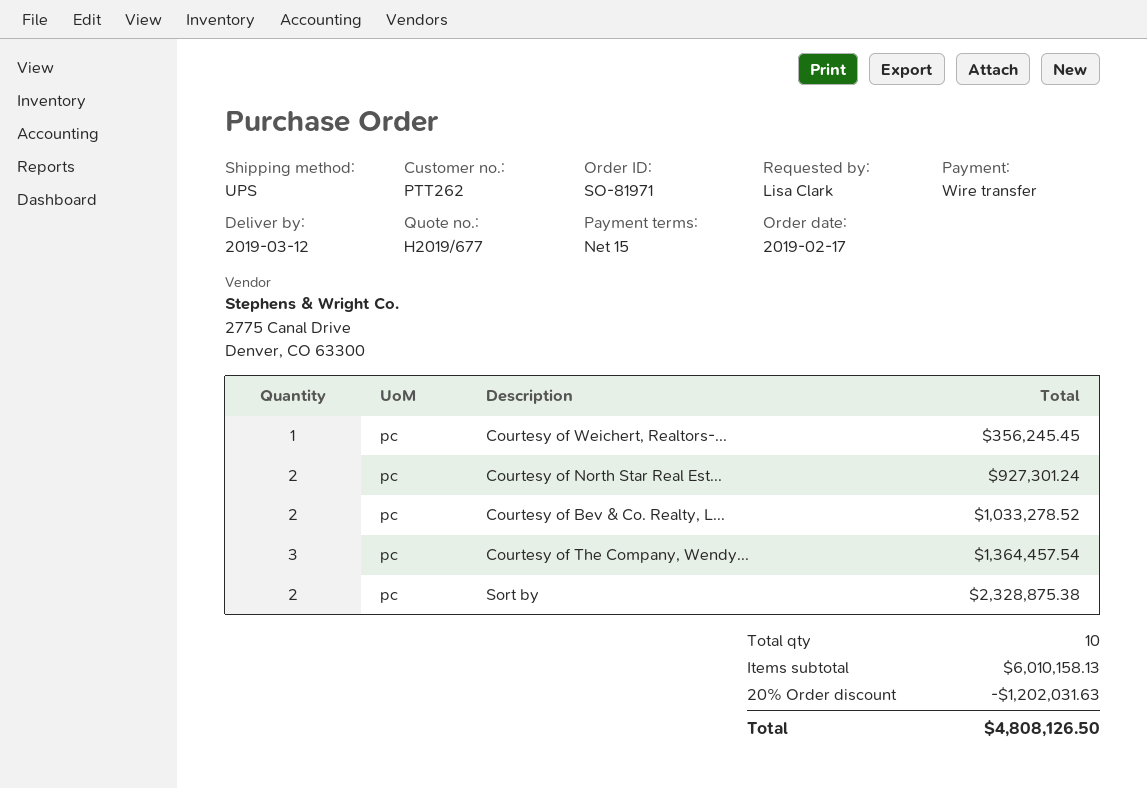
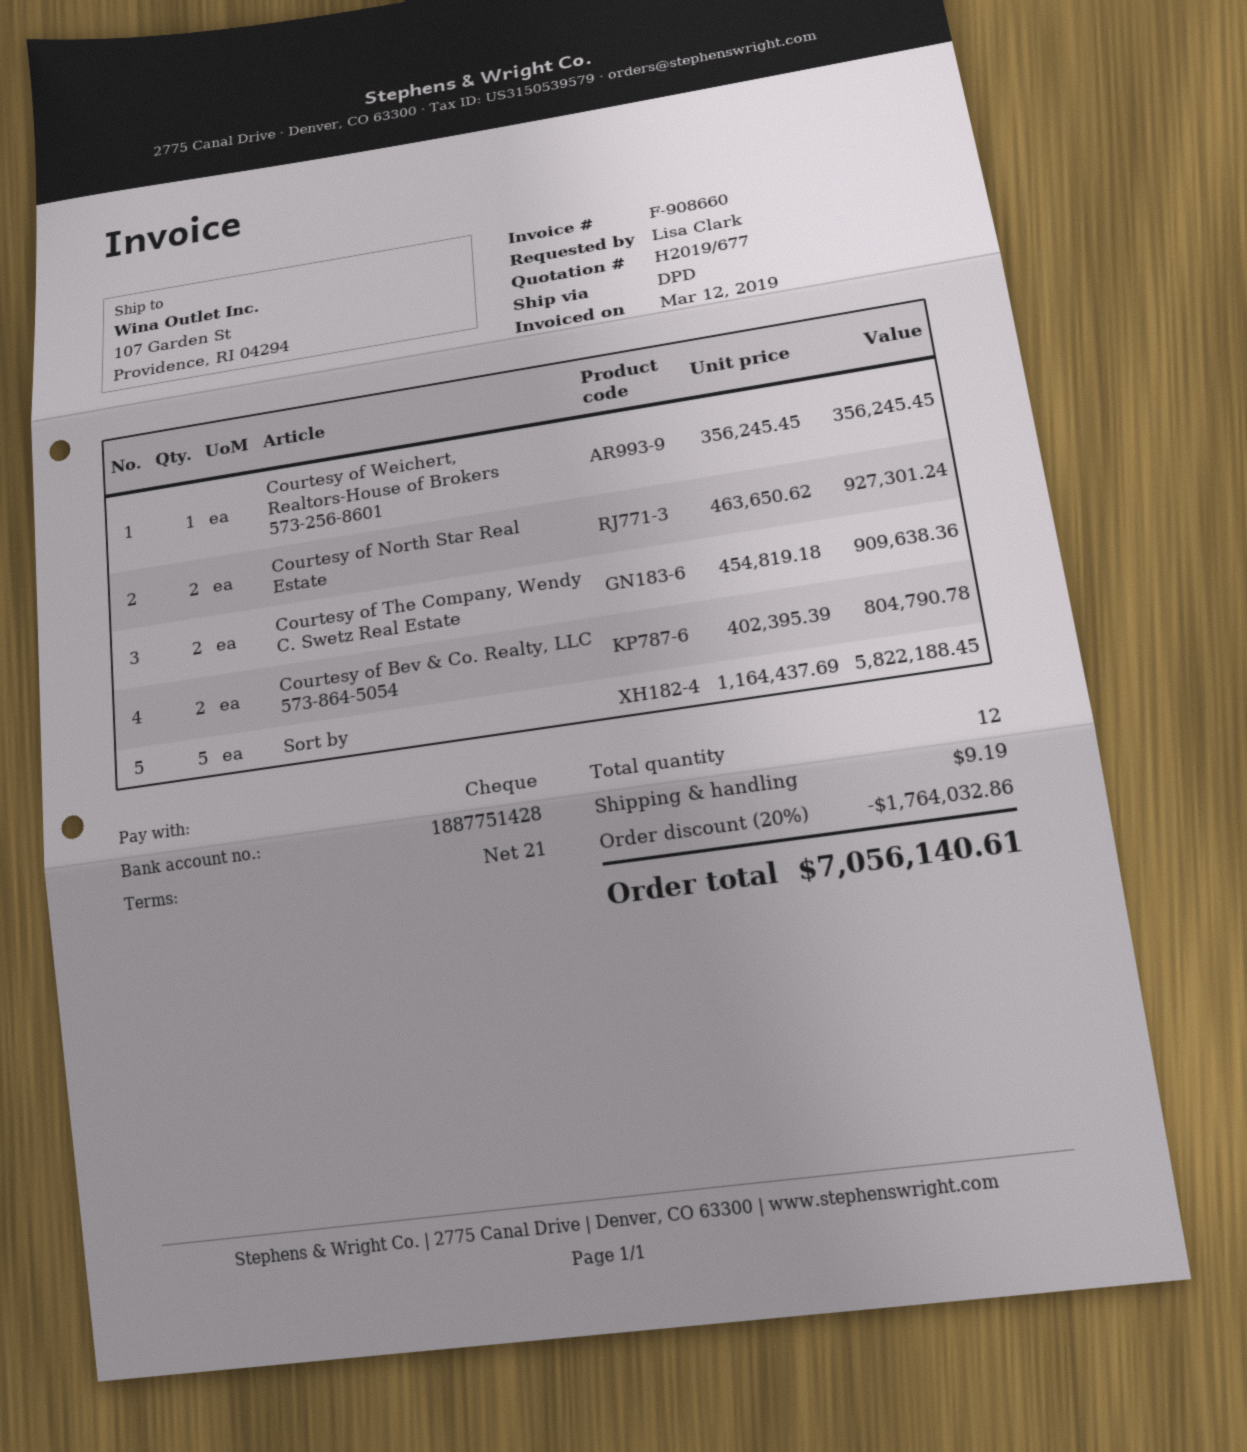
payment terms: 15 days -> 21 days
payment method: bank transfer -> cheque
shipping method: UPS -> DPD
Courtesy of Bev & Co. Realty, L...: 2 for 1033278.52 -> 2 for 804790.78
Courtesy of The Company, Wendy...: 3 for 1364457.54 -> 2 for 909638.36
Sort by: 2 for 2328875.38 -> 5 for 5822188.45
total quantity: 10 -> 12
discount: 20% = 1202031.63 -> 20% = 1764032.86
shipping: none -> 9.19
total: 4808126.50 -> 7056140.61

